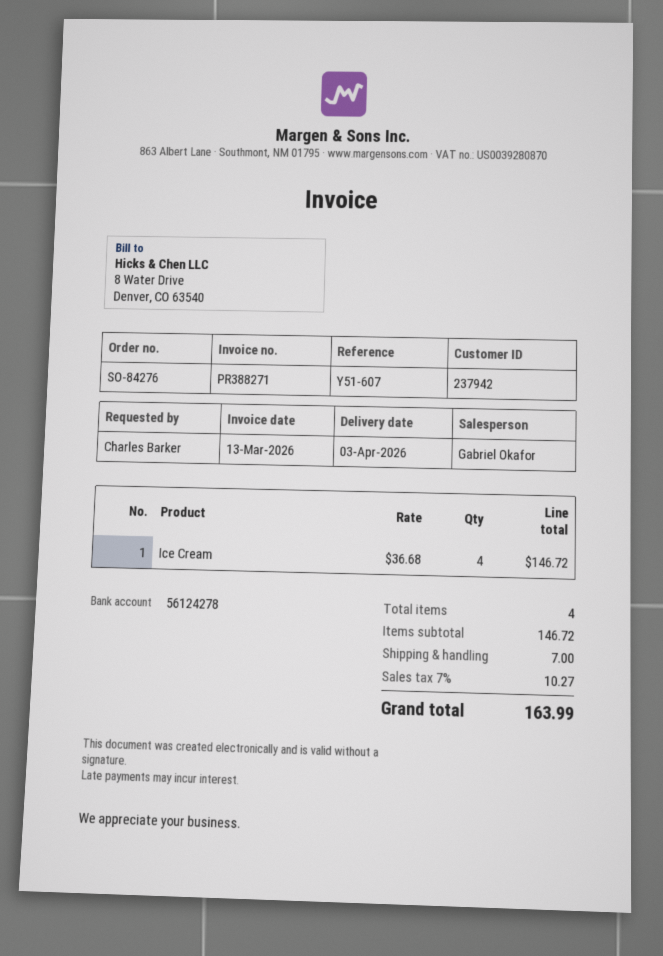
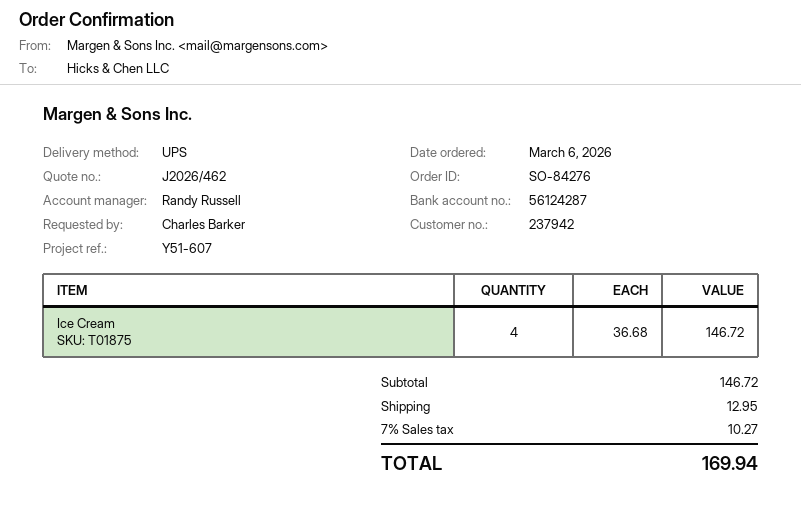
sales rep: Gabriel Okafor -> Randy Russell
bank account: 56124278 -> 56124287
shipping: 7.00 -> 12.95
total: 163.99 -> 169.94

